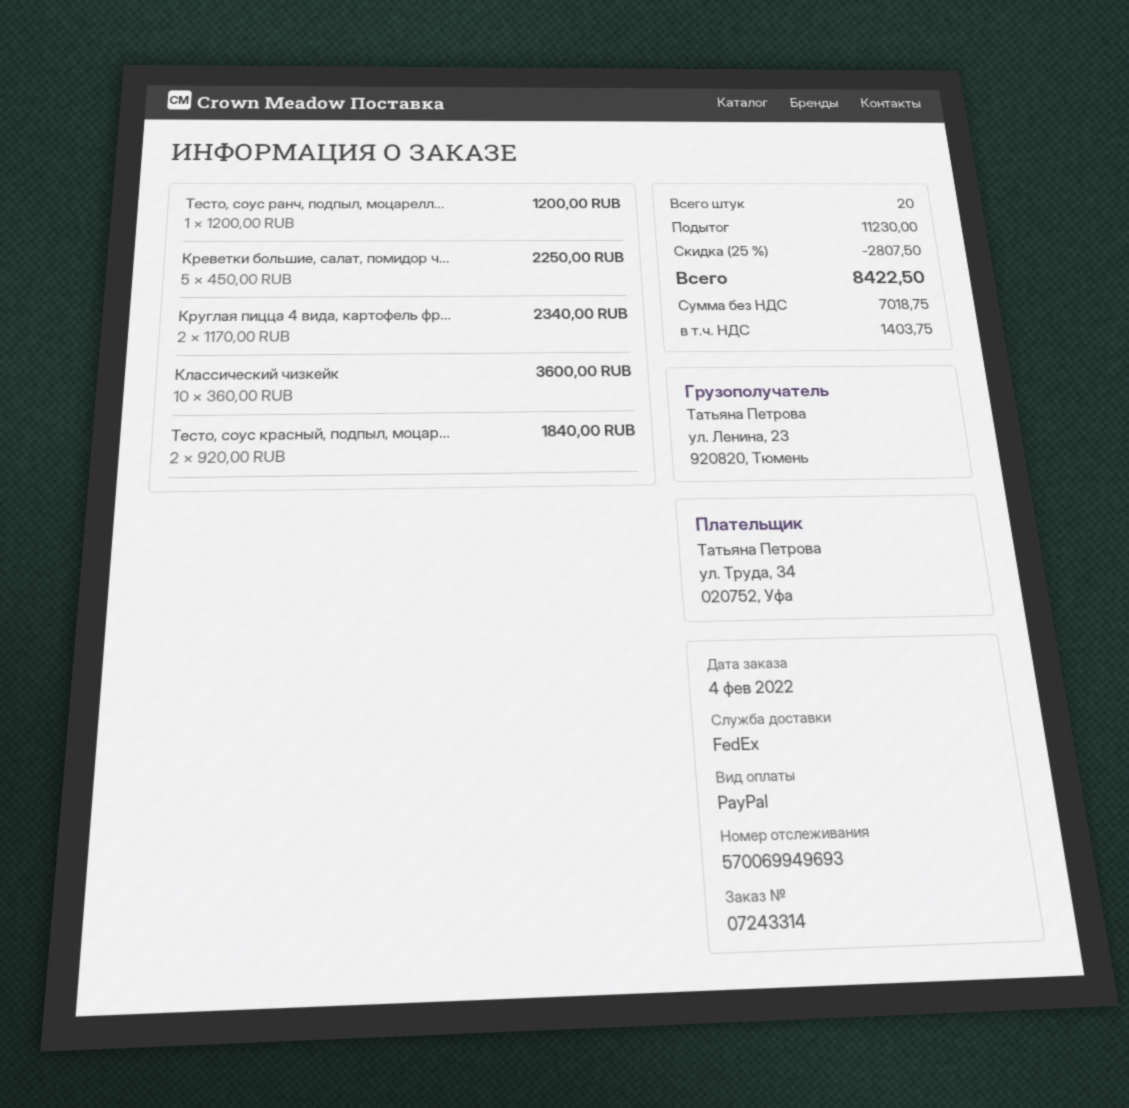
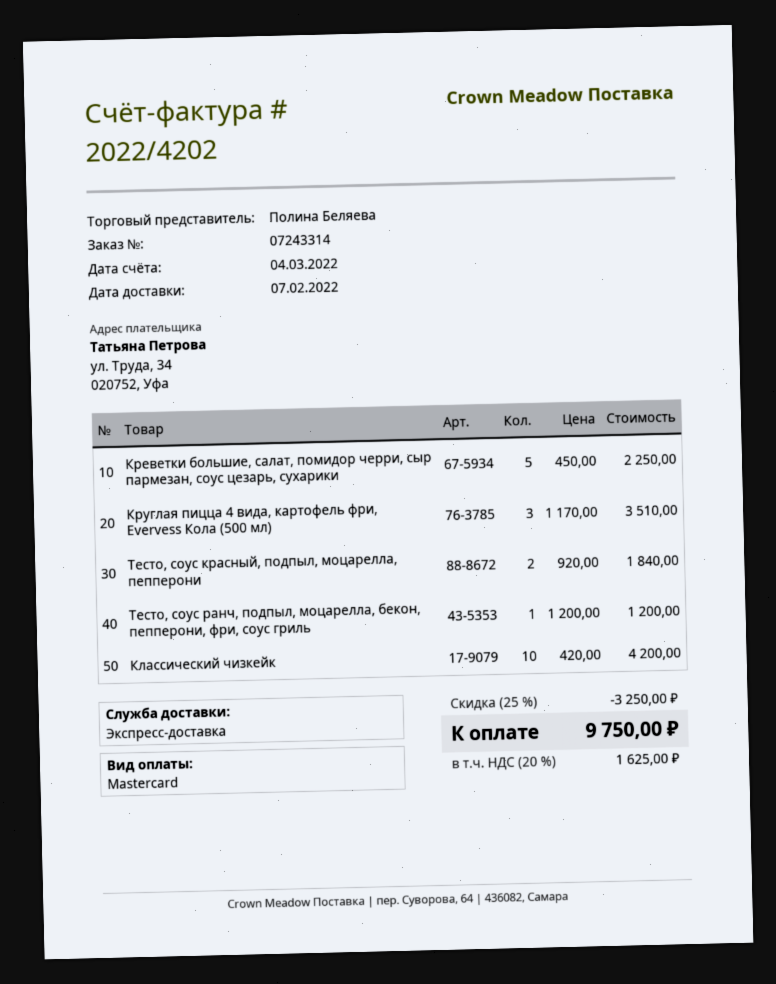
payment method: PayPal -> Mastercard
shipping method: FedEx -> express
Круглая пицца 4 вида, картофель фр...: 2 x 1170.00 = 2340.00 -> 3 x 1170.00 = 3510.00
Классический чизкейк: 10 x 360.00 = 3600.00 -> 10 x 420.00 = 4200.00
discount: 25% = 2807.50 -> 25% = 3250.00
tax: 1403.75 -> 1625.00
total: 8422.50 -> 9750.00

